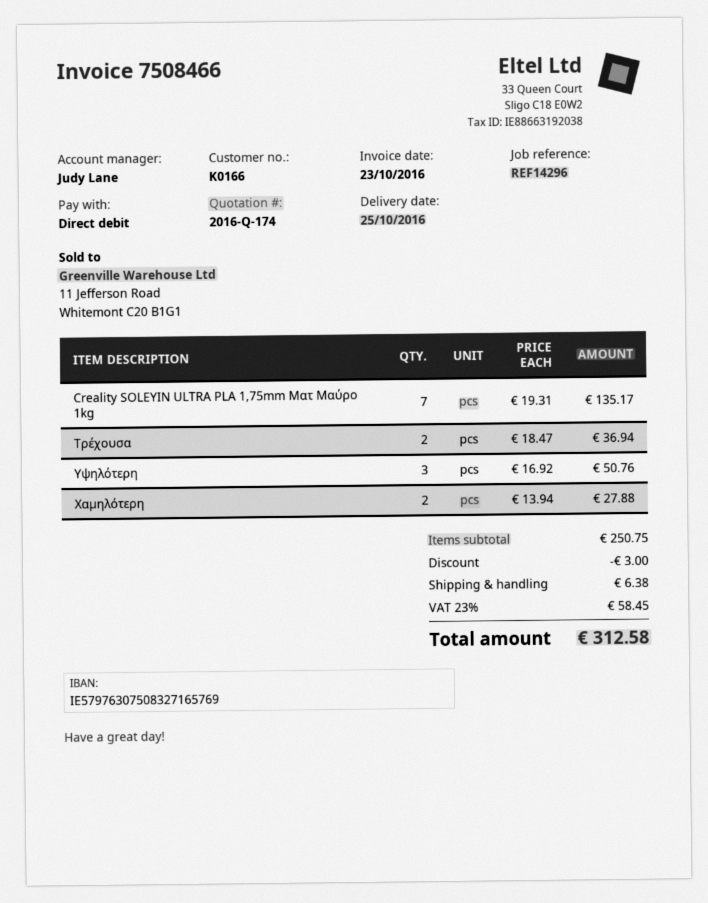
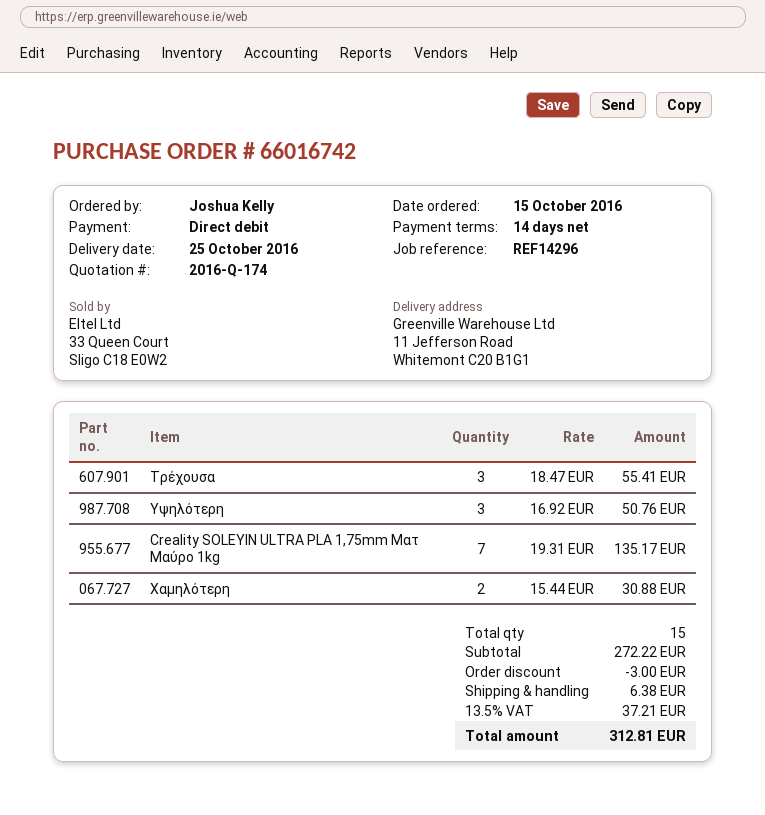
Τρέχουσα: 2 x 18.47 = 36.94 -> 3 x 18.47 = 55.41
Χαμηλότερη: 2 x 13.94 = 27.88 -> 2 x 15.44 = 30.88
subtotal: 250.75 -> 272.22
tax: 23% = 58.45 -> 13.5% = 37.21
total: 312.58 -> 312.81

